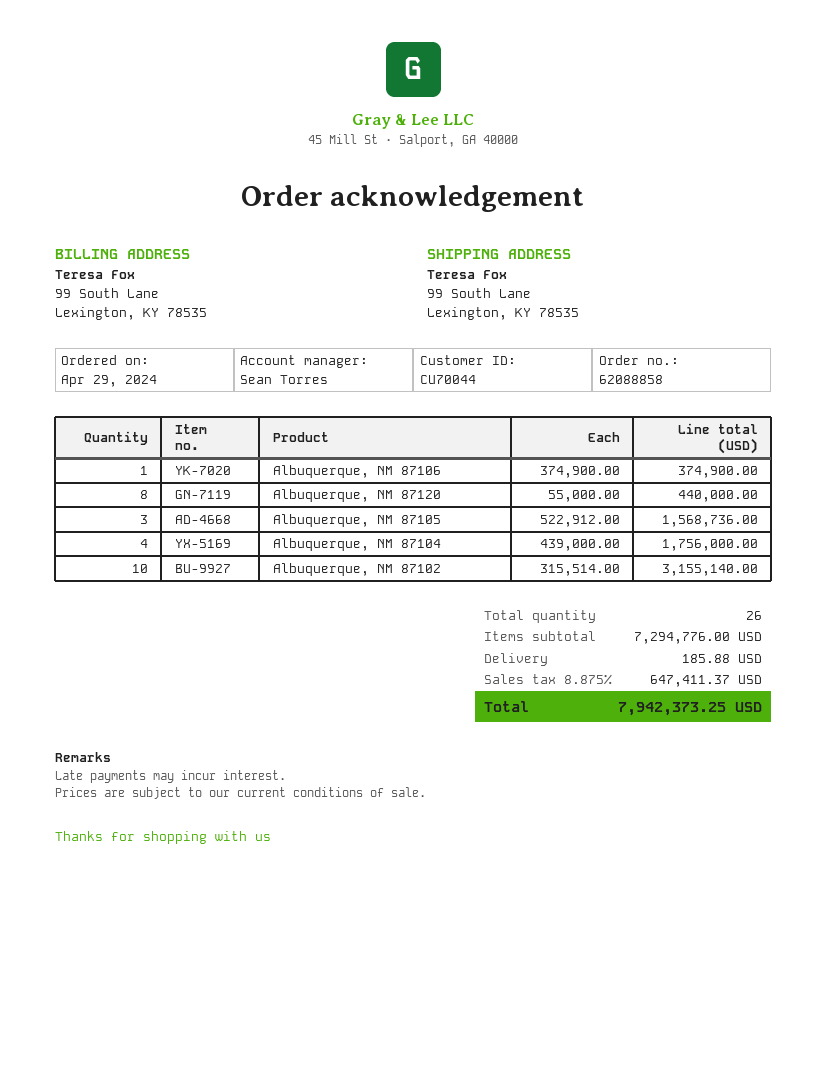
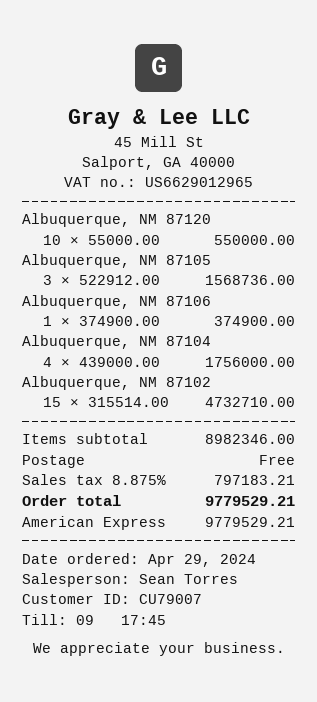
customer number: CU70044 -> CU79007
Albuquerque, NM 87120: 8 x 55000.00 = 440000.00 -> 10 x 55000.00 = 550000.00
Albuquerque, NM 87102: 10 x 315514.00 = 3155140.00 -> 15 x 315514.00 = 4732710.00
subtotal: 7294776.00 -> 8982346.00
shipping: 185.88 -> 0.00
tax: 8.875% = 647411.37 -> 8.875% = 797183.21
total: 7942373.25 -> 9779529.21

